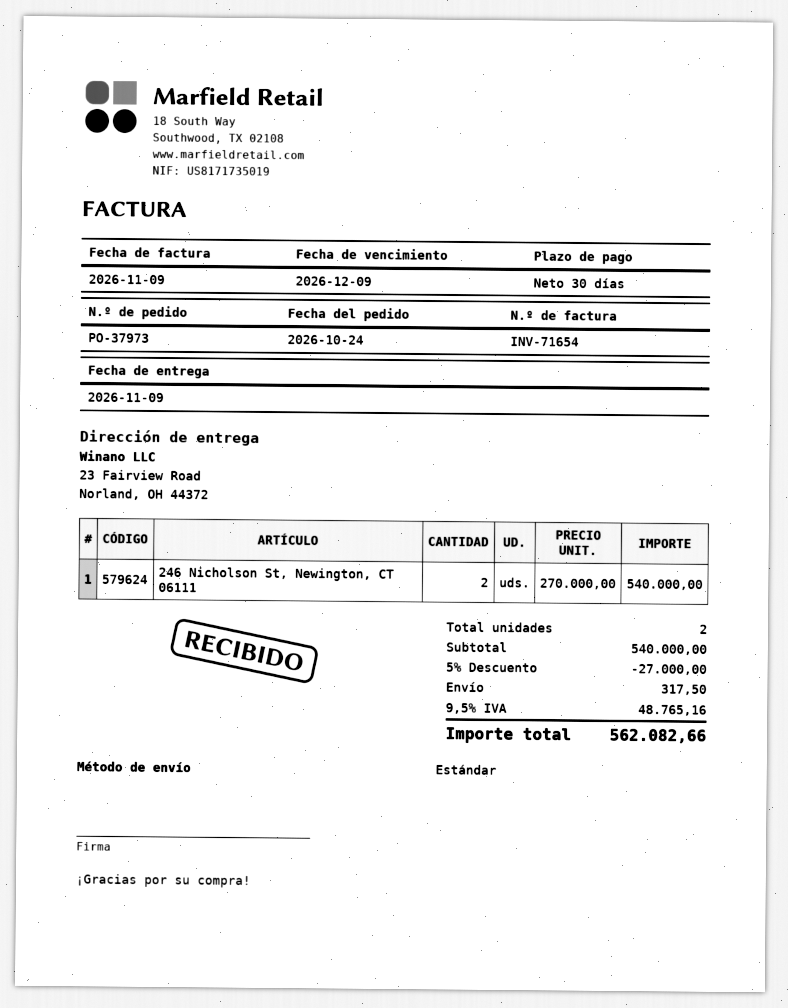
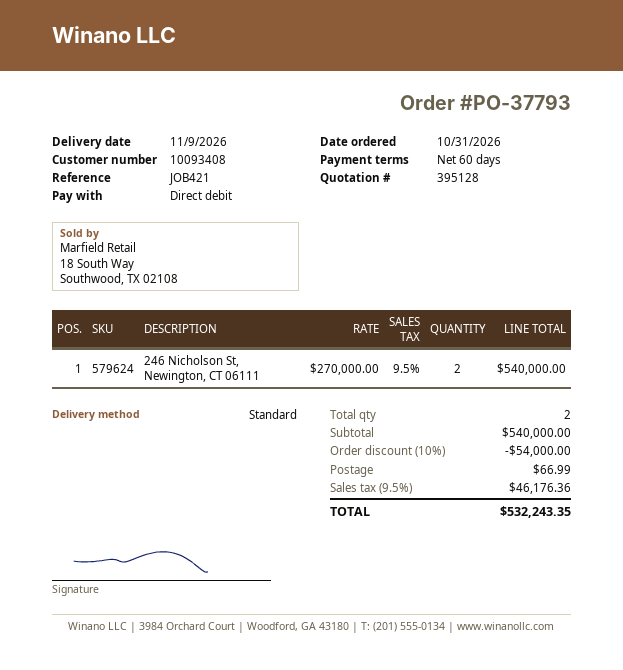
order number: PO-37973 -> PO-37793
order date: 2026-10-24 -> 2026-10-31
payment terms: 30 days -> 60 days
discount: 5% = 27000.00 -> 10% = 54000.00
shipping: 317.50 -> 66.99
tax: 9.5% = 48765.16 -> 9.5% = 46176.36
total: 562082.66 -> 532243.35

